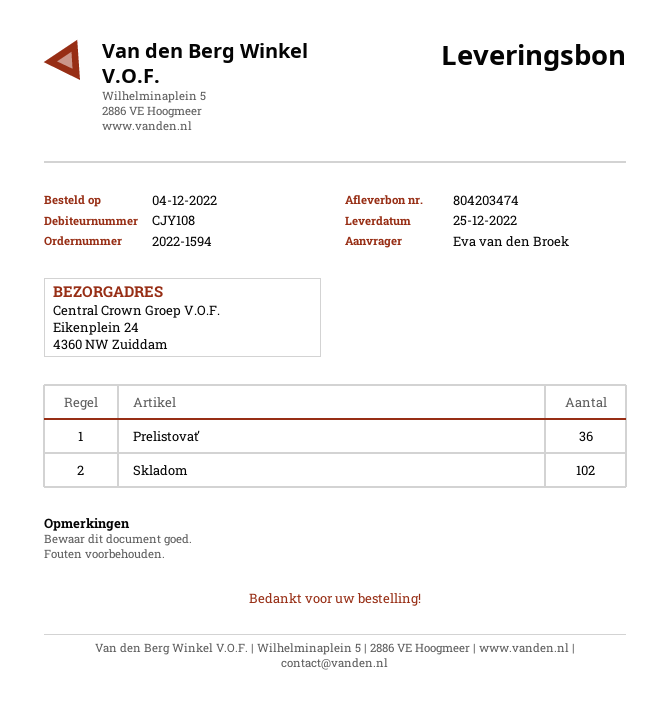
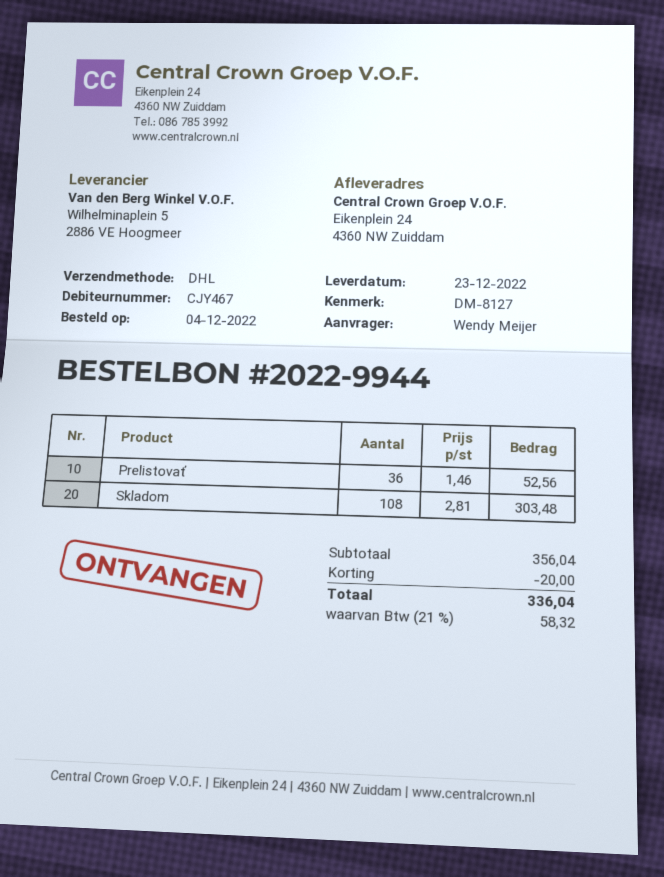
order number: 2022-1594 -> 2022-9944
delivery date: 2022-12-25 -> 2022-12-23
customer number: CJY108 -> CJY467
ordered by: Eva van den Broek -> Wendy Meijer
Skladom: 102 -> 108

